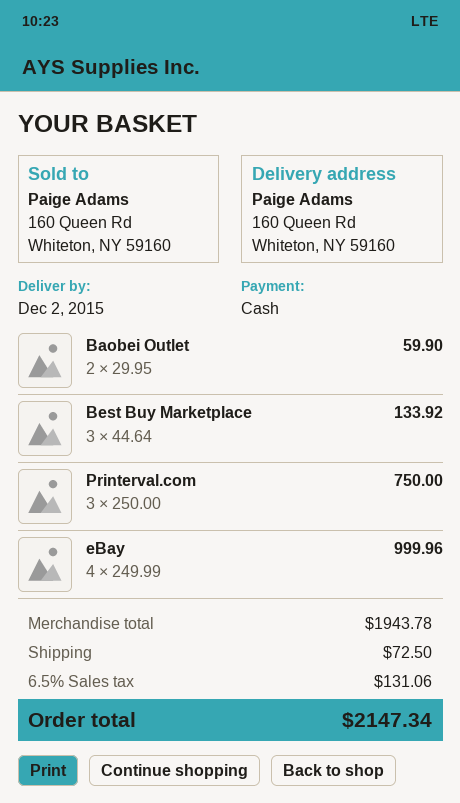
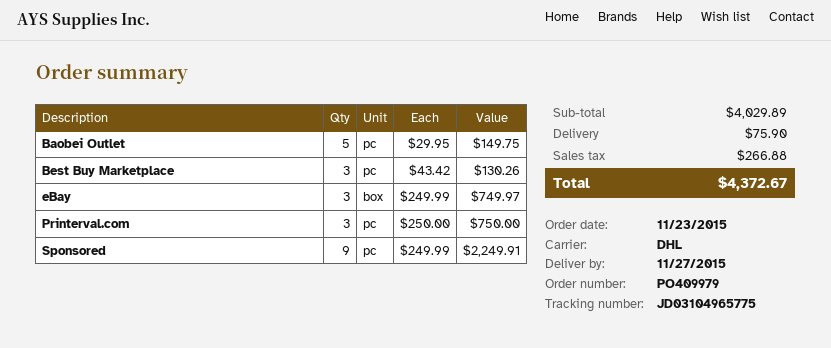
delivery date: 2015-12-02 -> 2015-11-27
Baobei Outlet: 2 x 29.95 = 59.90 -> 5 x 29.95 = 149.75
Best Buy Marketplace: 3 x 44.64 = 133.92 -> 3 x 43.42 = 130.26
eBay: 4 x 249.99 = 999.96 -> 3 x 249.99 = 749.97
Sponsored: none -> 9 x 249.99 = 2249.91
subtotal: 1943.78 -> 4029.89
shipping: 72.50 -> 75.90
tax: 131.06 -> 266.88
total: 2147.34 -> 4372.67

